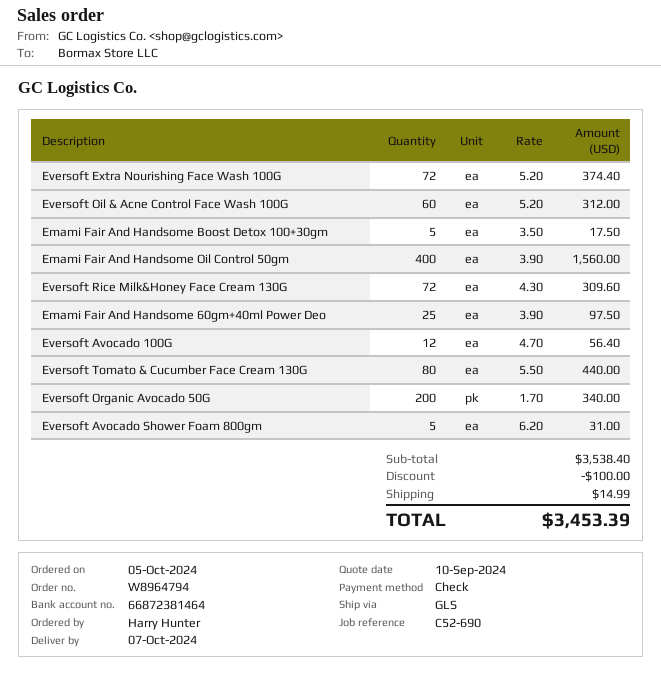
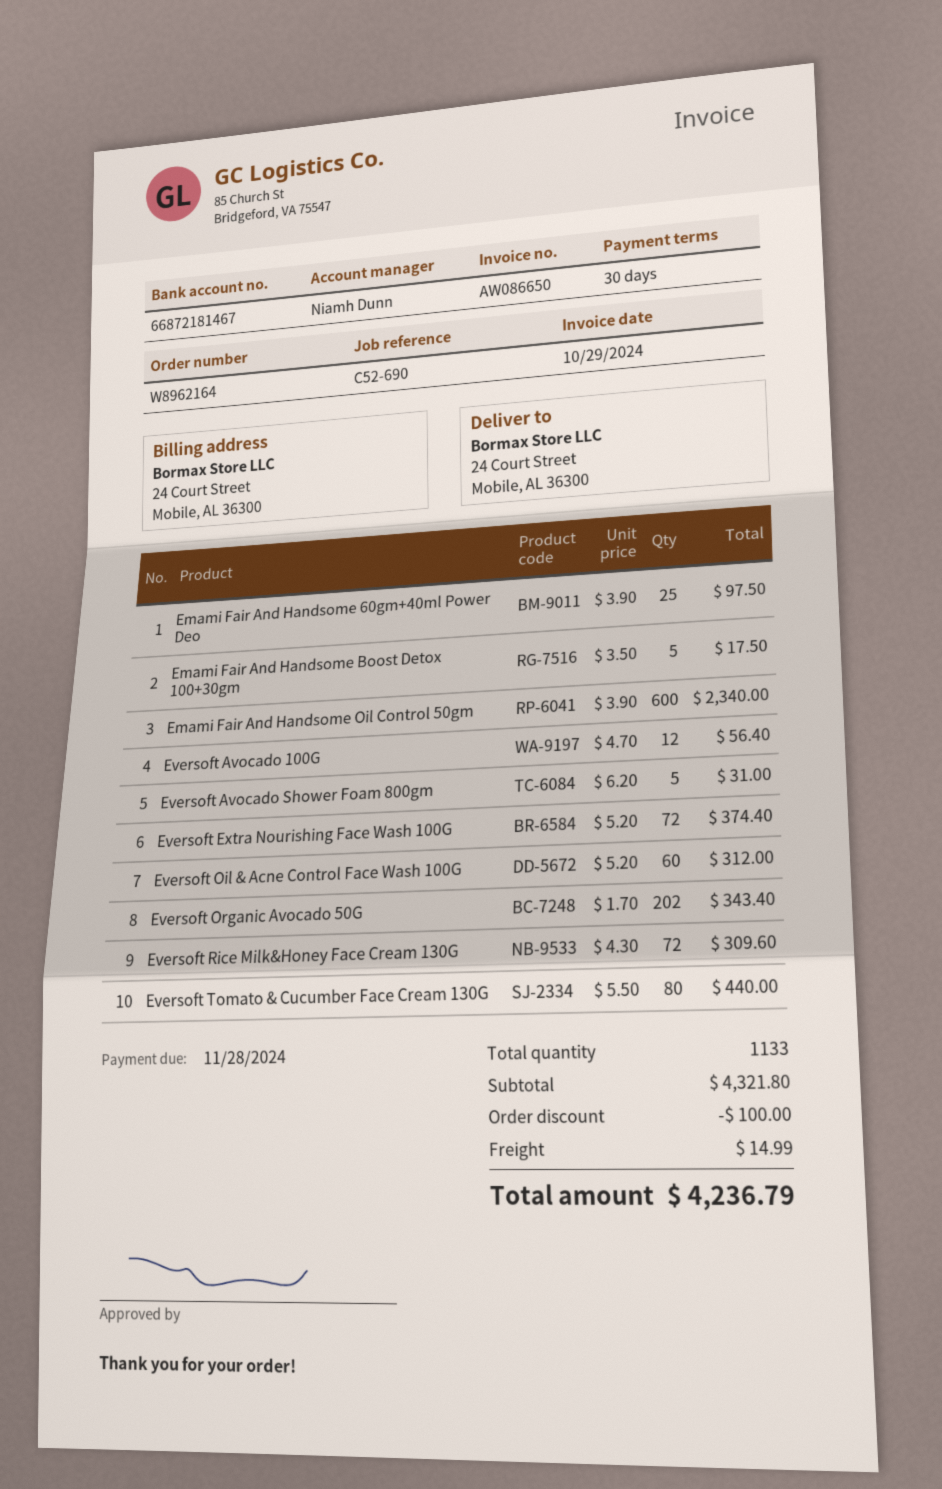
order number: W8964794 -> W8962164
bank account: 66872381464 -> 66872181467
Emami Fair And Handsome Oil Control 50gm: 400 x 3.90 = 1560.00 -> 600 x 3.90 = 2340.00
Eversoft Organic Avocado 50G: 200 x 1.70 = 340.00 -> 202 x 1.70 = 343.40
subtotal: 3538.40 -> 4321.80
total: 3453.39 -> 4236.79

